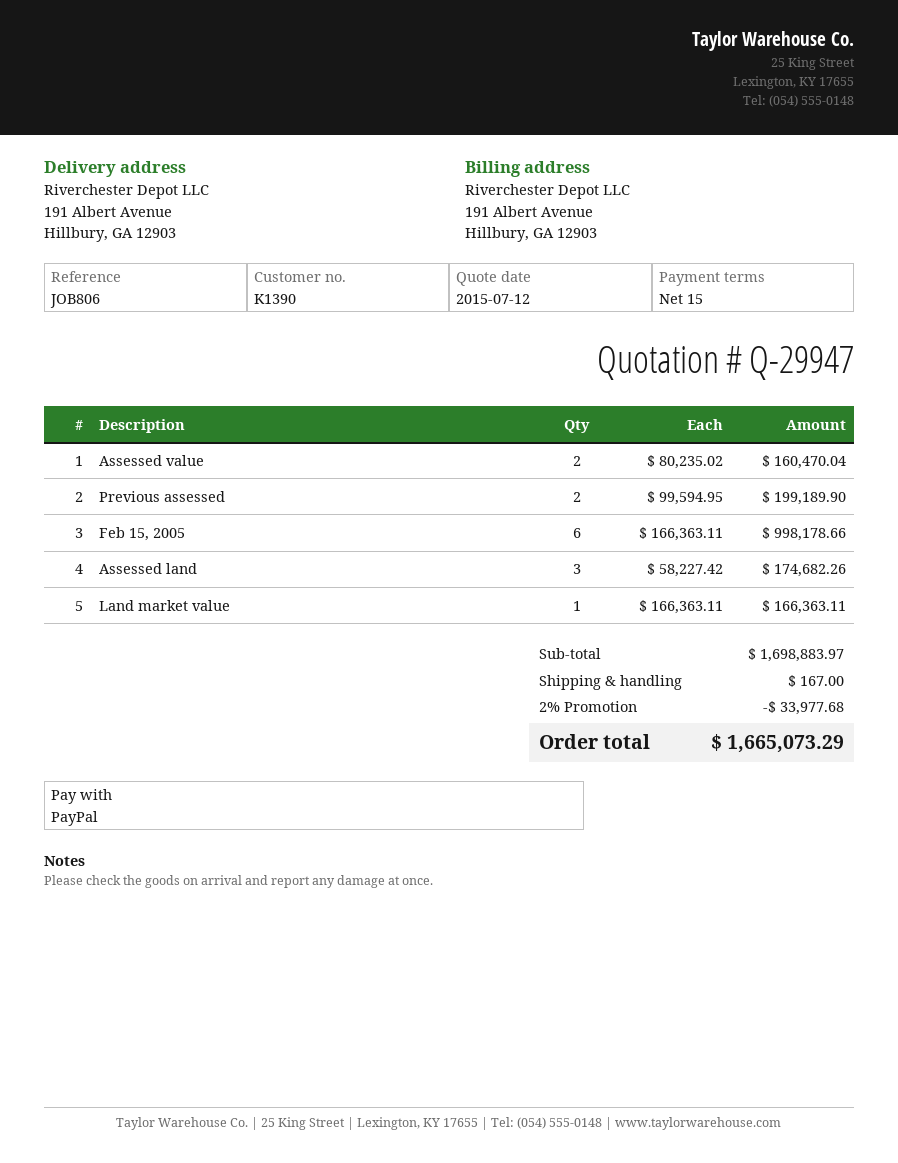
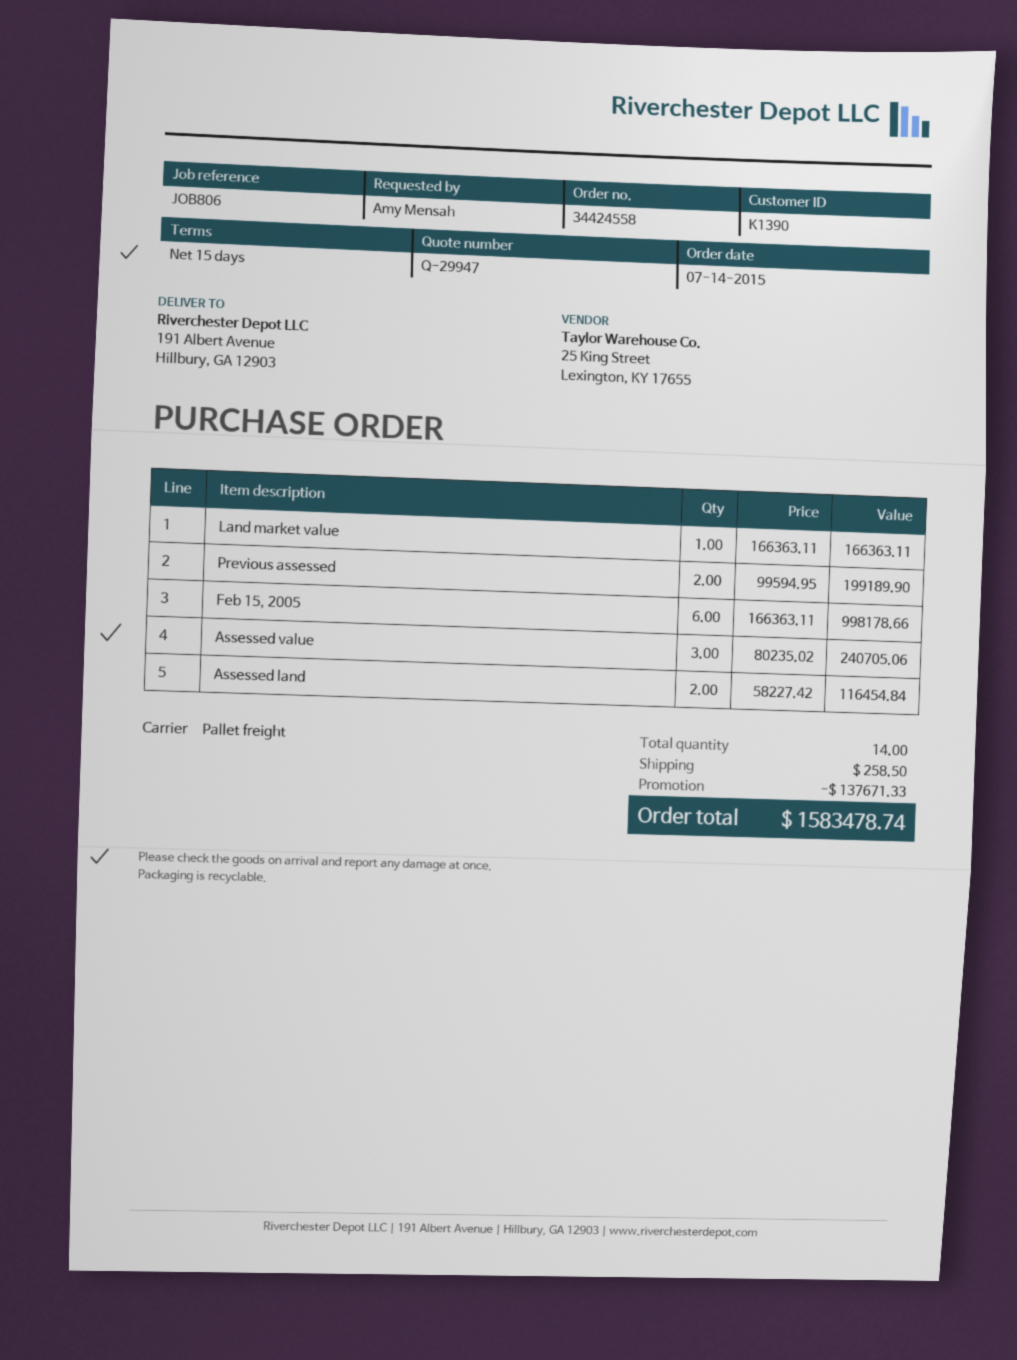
Assessed value: 2 x 80235.02 = 160470.04 -> 3 x 80235.02 = 240705.06
Assessed land: 3 x 58227.42 = 174682.26 -> 2 x 58227.42 = 116454.84
discount: 33977.68 -> 137671.33
shipping: 167.00 -> 258.50
total: 1665073.29 -> 1583478.74

